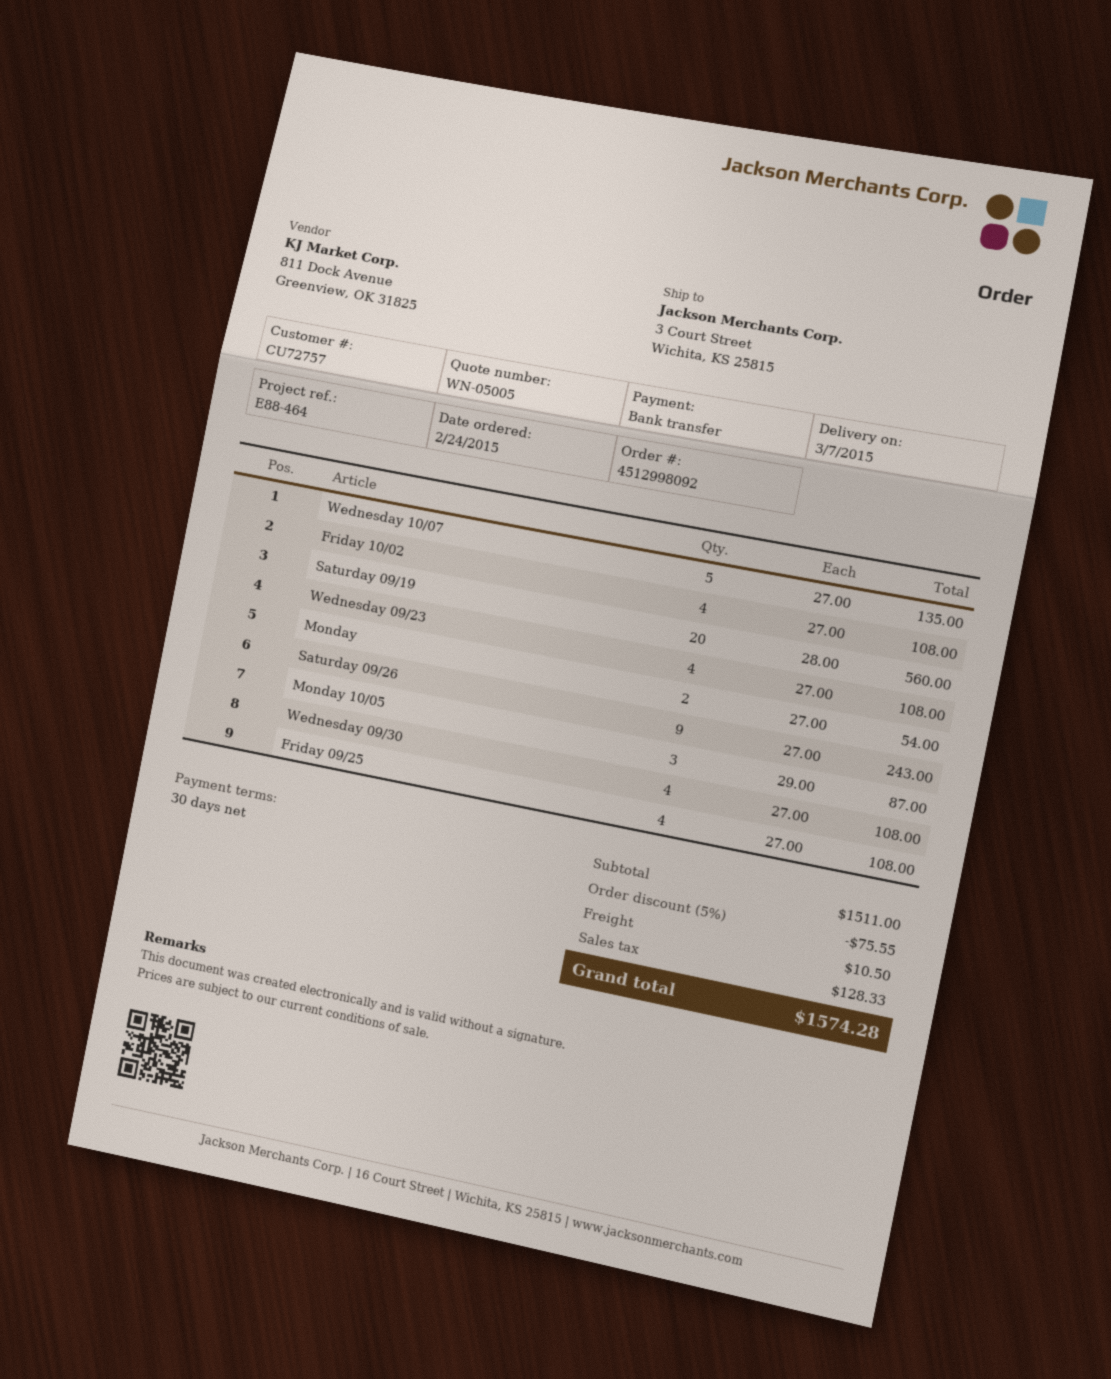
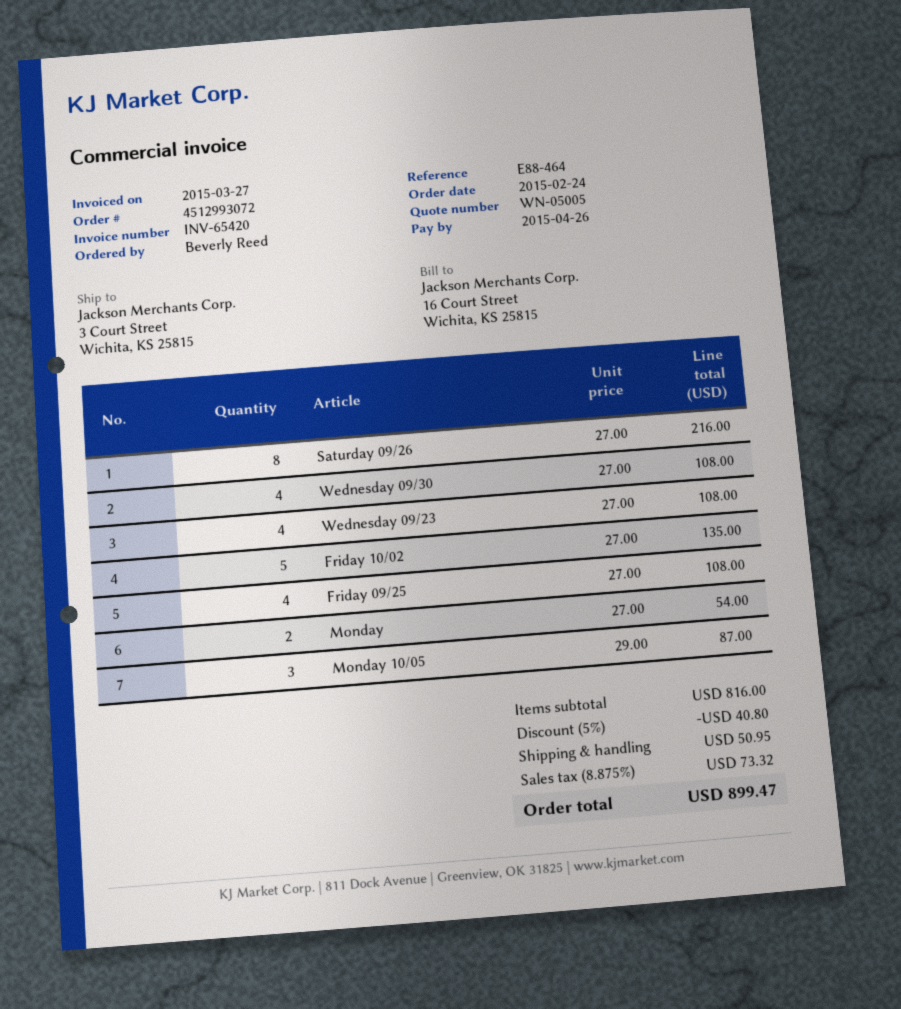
order number: 4512998092 -> 4512993072
Wednesday 10/07: 5 x 27.00 = 135.00 -> none
Friday 10/02: 4 x 27.00 = 108.00 -> 5 x 27.00 = 135.00
Saturday 09/19: 20 x 28.00 = 560.00 -> none
Saturday 09/26: 9 x 27.00 = 243.00 -> 8 x 27.00 = 216.00
subtotal: 1511.00 -> 816.00
discount: 5% = 75.55 -> 5% = 40.80
shipping: 10.50 -> 50.95
tax: 128.33 -> 73.32
total: 1574.28 -> 899.47

